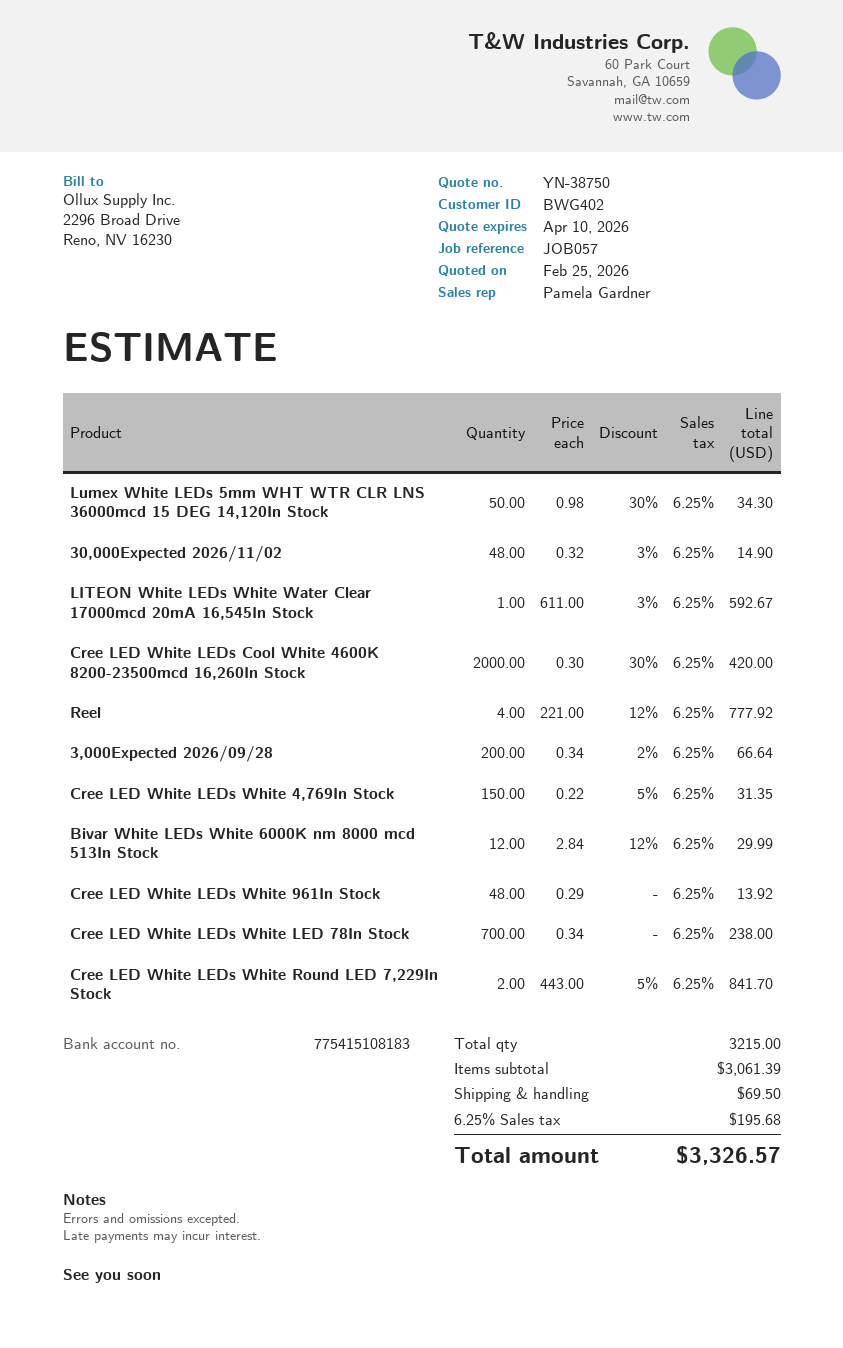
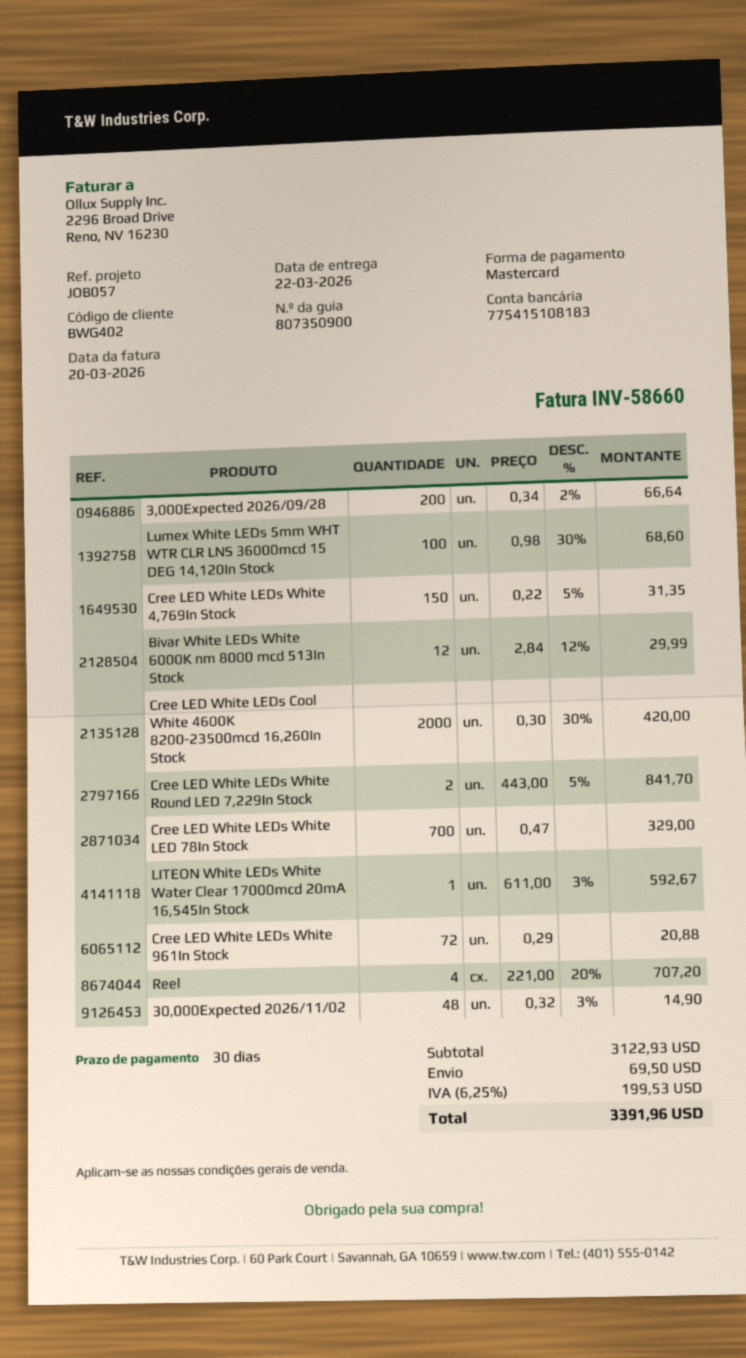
Lumex White LEDs 5mm WHT WTR CLR LNS 36000mcd 15 DEG 14,120In Stock: 50 x 0.98 - 30% = 34.30 -> 100 x 0.98 - 30% = 68.60
Reel: 4 x 221.00 - 12% = 777.92 -> 4 x 221.00 - 20% = 707.20
Cree LED White LEDs White 961In Stock: 48 x 0.29 = 13.92 -> 72 x 0.29 = 20.88
Cree LED White LEDs White LED 78In Stock: 700 x 0.34 = 238.00 -> 700 x 0.47 = 329.00
subtotal: 3061.39 -> 3122.93
tax: 6.25% = 195.68 -> 6.25% = 199.53
total: 3326.57 -> 3391.96

